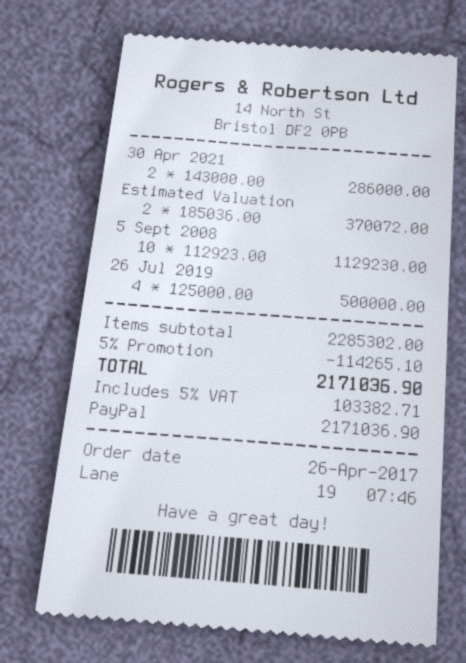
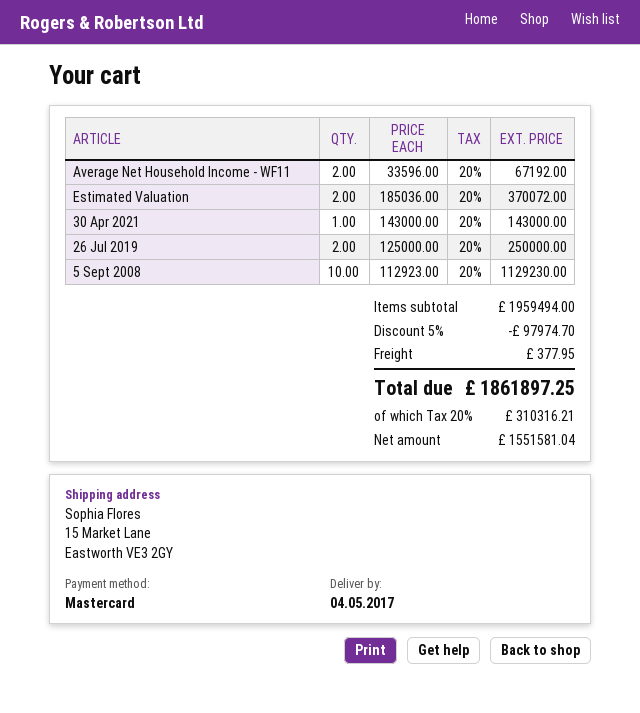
payment method: PayPal -> Mastercard
30 Apr 2021: 2 x 143000.00 = 286000.00 -> 1 x 143000.00 = 143000.00
26 Jul 2019: 4 x 125000.00 = 500000.00 -> 2 x 125000.00 = 250000.00
Average Net Household Income - WF11: none -> 2 x 33596.00 = 67192.00
subtotal: 2285302.00 -> 1959494.00
discount: 5% = 114265.10 -> 5% = 97974.70
shipping: none -> 377.95
tax: 5% = 103382.71 -> 20% = 310316.21
total: 2171036.90 -> 1861897.25

